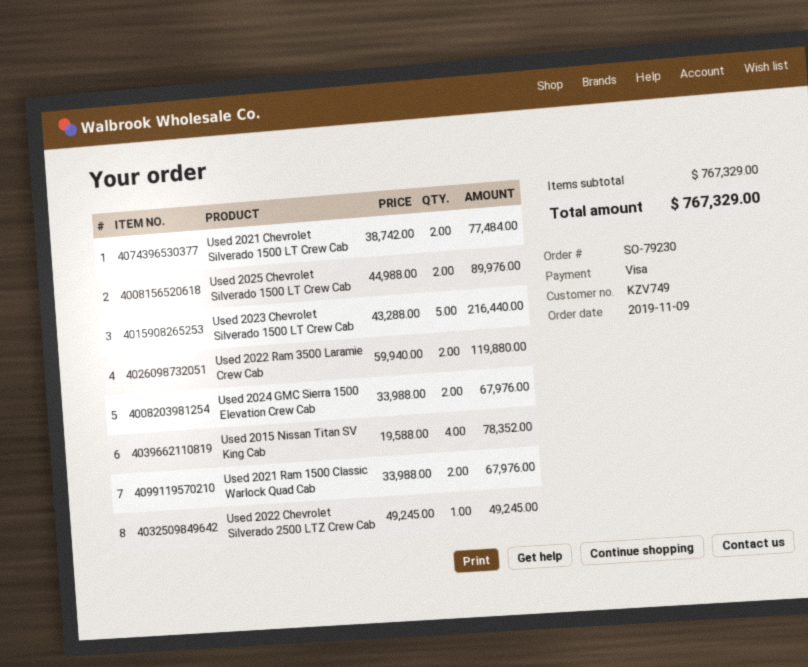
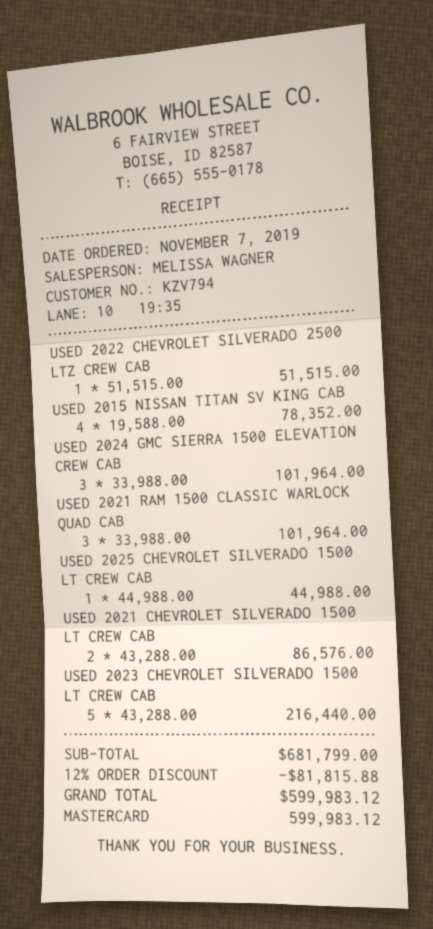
order date: 2019-11-09 -> 2019-11-07
customer number: KZV749 -> KZV794
payment method: Visa -> Mastercard
Used 2021 Chevrolet Silverado 1500 LT Crew Cab: 2 x 38742.00 = 77484.00 -> 2 x 43288.00 = 86576.00
Used 2025 Chevrolet Silverado 1500 LT Crew Cab: 2 x 44988.00 = 89976.00 -> 1 x 44988.00 = 44988.00
Used 2022 Ram 3500 Laramie Crew Cab: 2 x 59940.00 = 119880.00 -> none
Used 2024 GMC Sierra 1500 Elevation Crew Cab: 2 x 33988.00 = 67976.00 -> 3 x 33988.00 = 101964.00
Used 2021 Ram 1500 Classic Warlock Quad Cab: 2 x 33988.00 = 67976.00 -> 3 x 33988.00 = 101964.00
Used 2022 Chevrolet Silverado 2500 LTZ Crew Cab: 1 x 49245.00 = 49245.00 -> 1 x 51515.00 = 51515.00
subtotal: 767329.00 -> 681799.00
discount: none -> 12% = 81815.88
total: 767329.00 -> 599983.12

